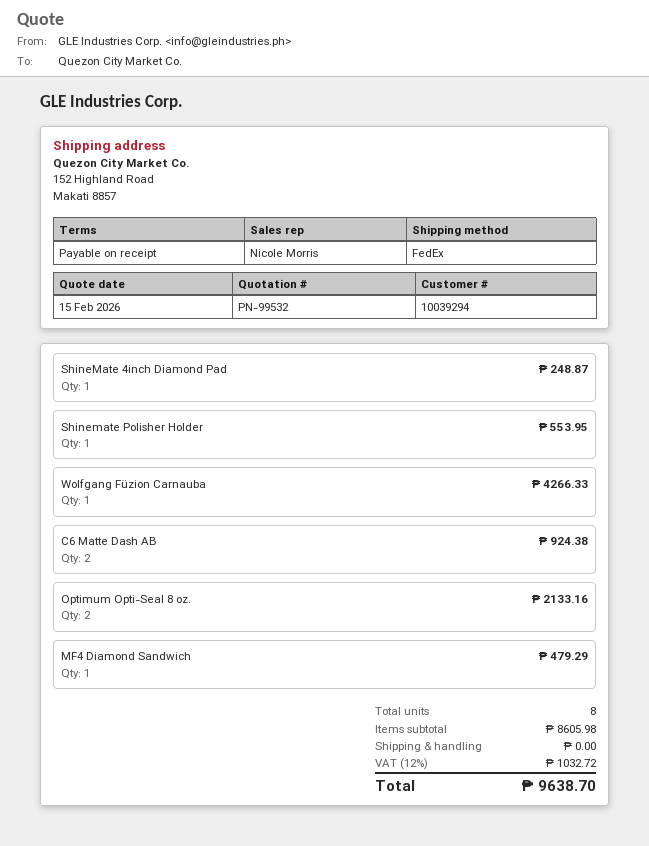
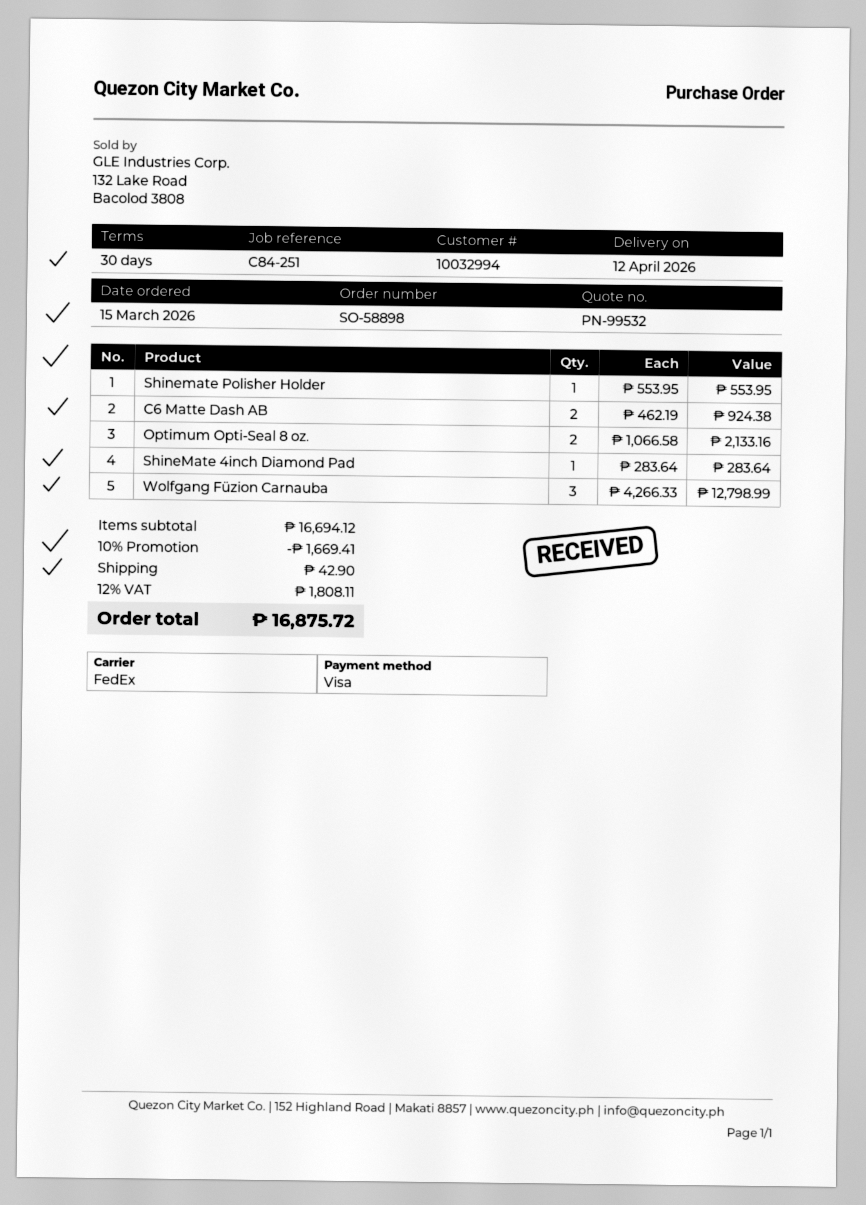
payment terms: on receipt -> 30 days
customer number: 10039294 -> 10032994
ShineMate 4inch Diamond Pad: 1 for 248.87 -> 1 for 283.64
Wolfgang Füzion Carnauba: 1 for 4266.33 -> 3 for 12798.99
MF4 Diamond Sandwich: 1 for 479.29 -> none
subtotal: 8605.98 -> 16694.12
discount: none -> 10% = 1669.41
shipping: 0.00 -> 42.90
tax: 12% = 1032.72 -> 12% = 1808.11
total: 9638.70 -> 16875.72

